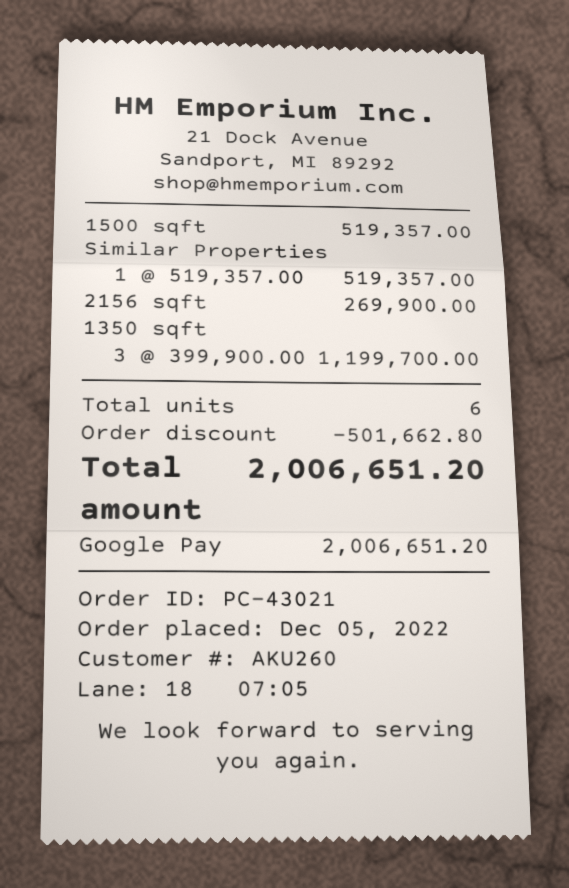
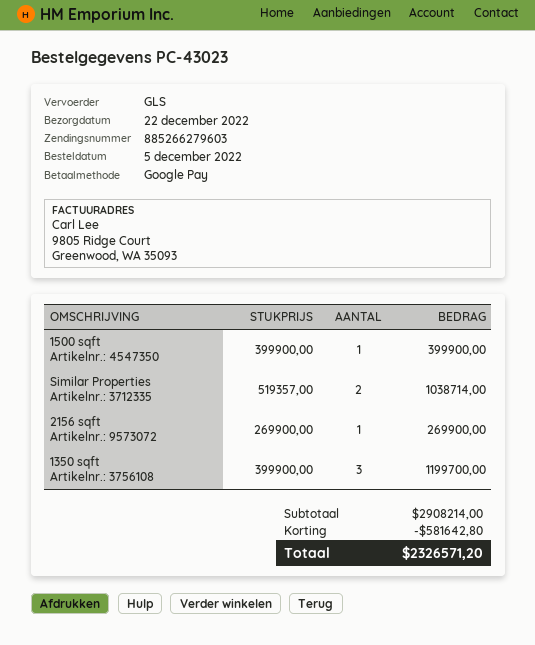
order number: PC-43021 -> PC-43023
1500 sqft: 1 x 519357.00 = 519357.00 -> 1 x 399900.00 = 399900.00
Similar Properties: 1 x 519357.00 = 519357.00 -> 2 x 519357.00 = 1038714.00
discount: 501662.80 -> 581642.80
total: 2006651.20 -> 2326571.20

